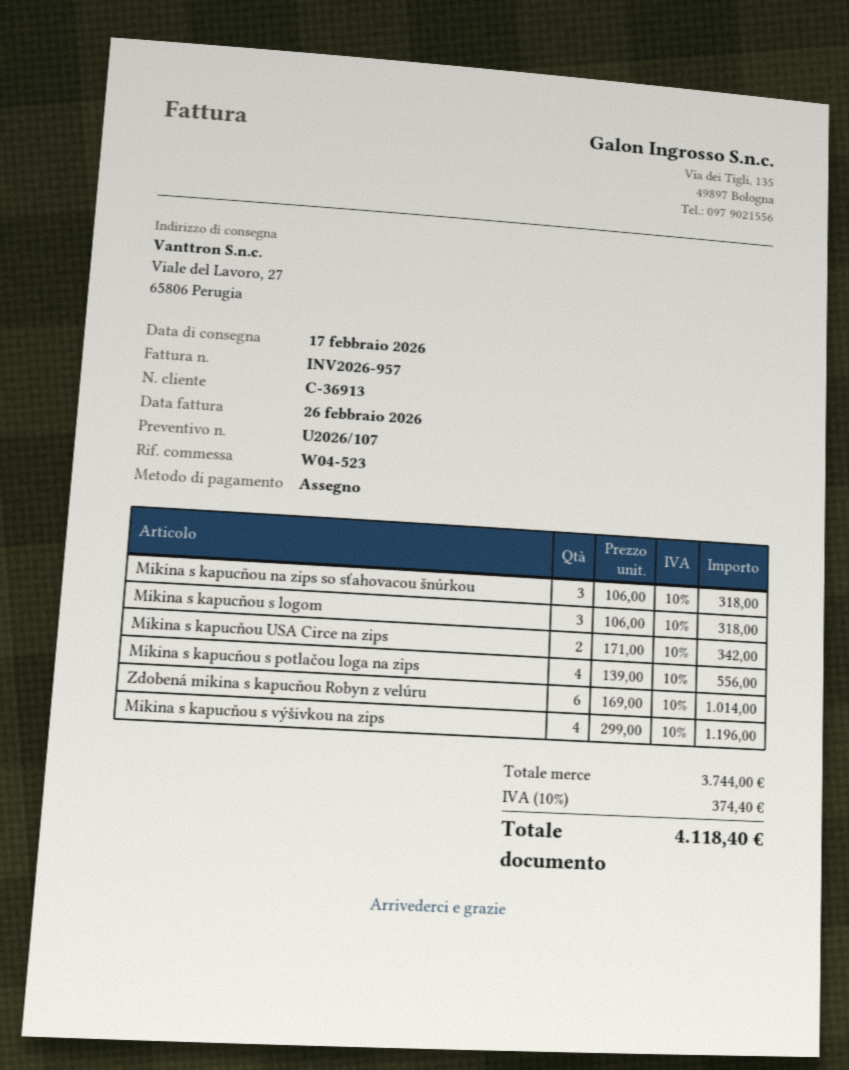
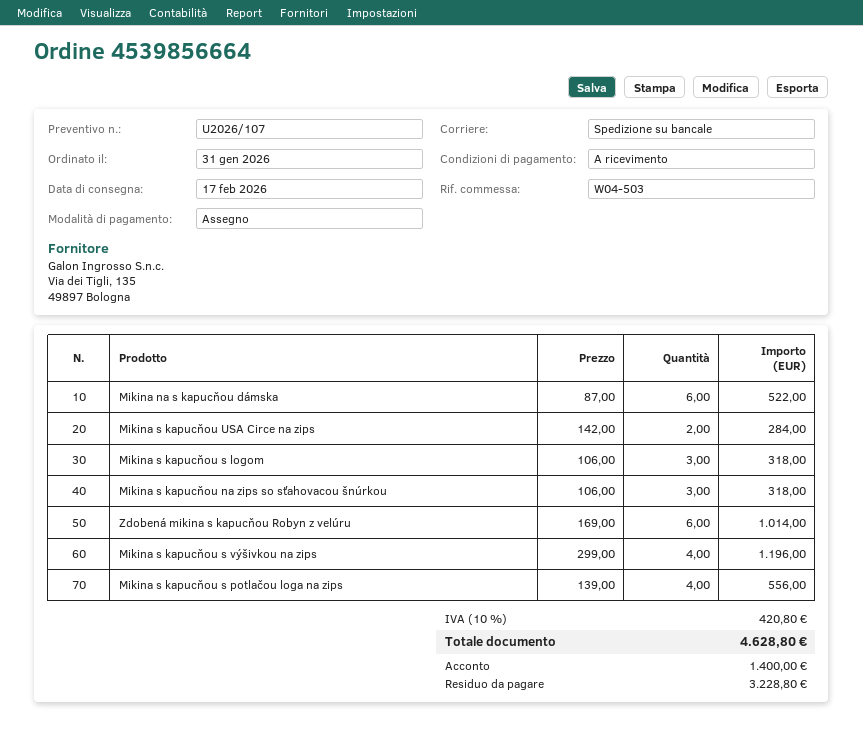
reference: W04-523 -> W04-503
Mikina s kapucňou USA Circe na zips: 2 x 171.00 = 342.00 -> 2 x 142.00 = 284.00
Mikina na s kapucňou dámska: none -> 6 x 87.00 = 522.00
tax: 10% = 374.40 -> 10% = 420.80
total: 4118.40 -> 4628.80

